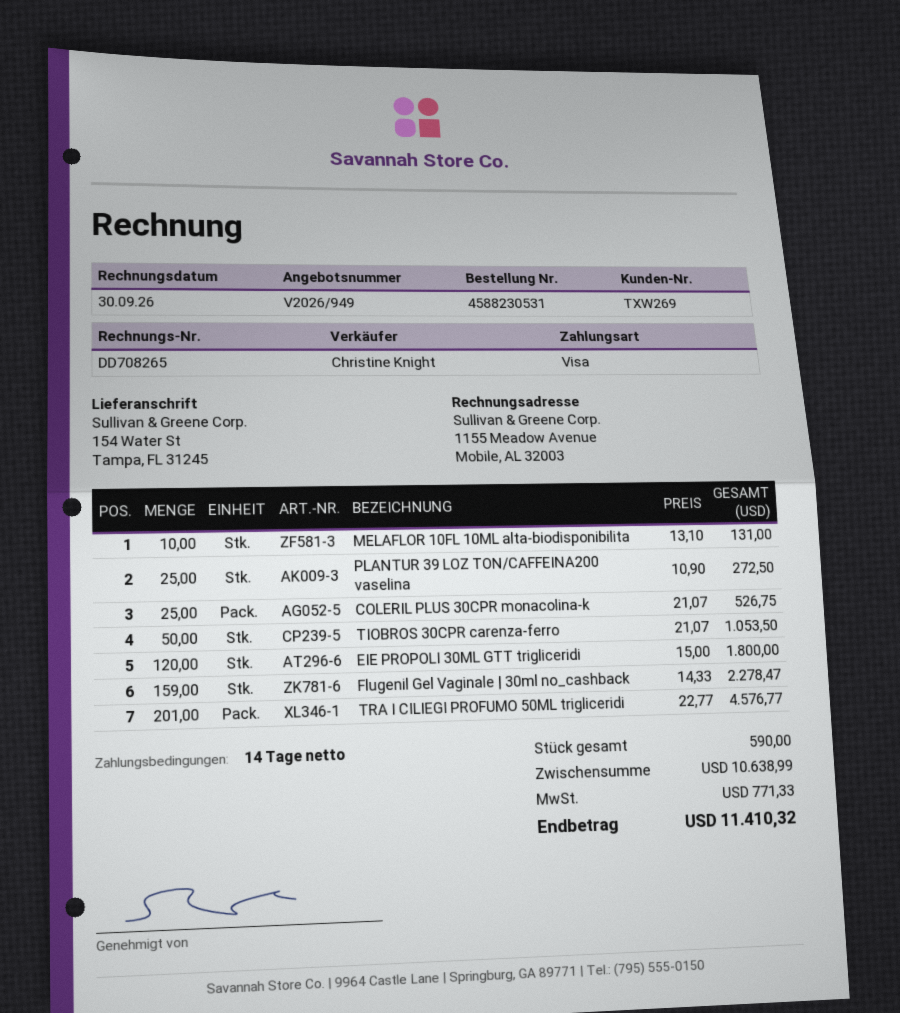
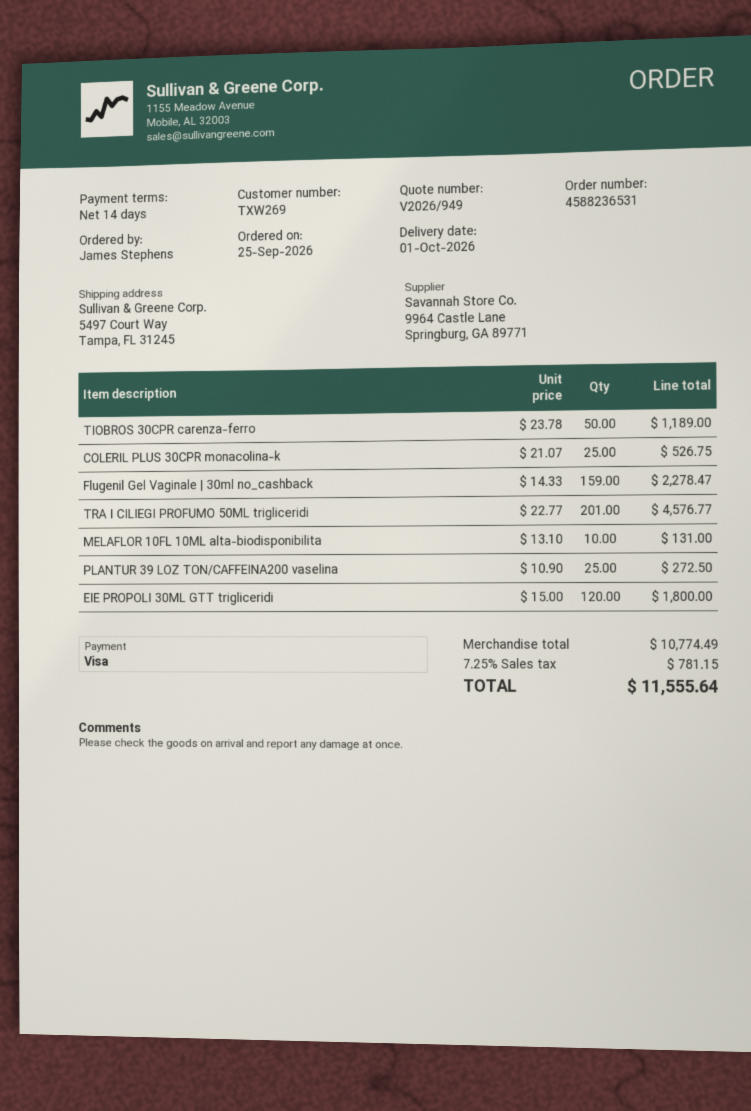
order number: 4588230531 -> 4588236531
ship to: 154 Water St, Tampa, FL 31245 -> 5497 Court Way, Tampa, FL 31245
TIOBROS 30CPR carenza-ferro: 50 x 21.07 = 1053.50 -> 50 x 23.78 = 1189.00
subtotal: 10638.99 -> 10774.49
tax: 771.33 -> 781.15
total: 11410.32 -> 11555.64

